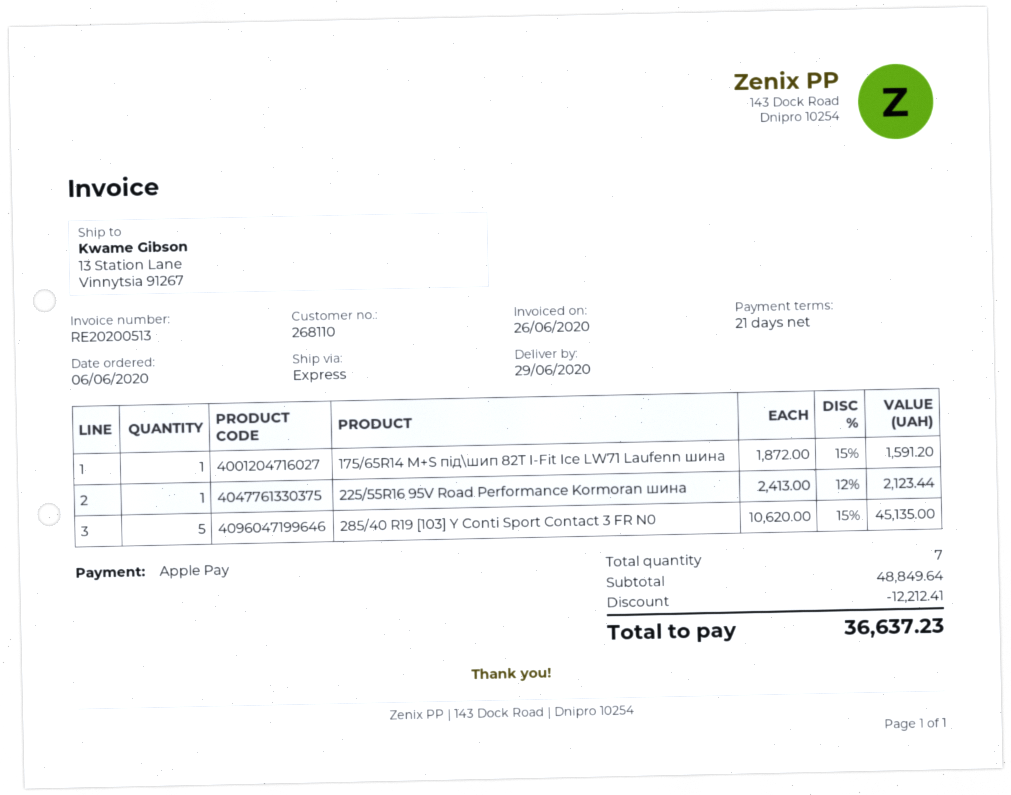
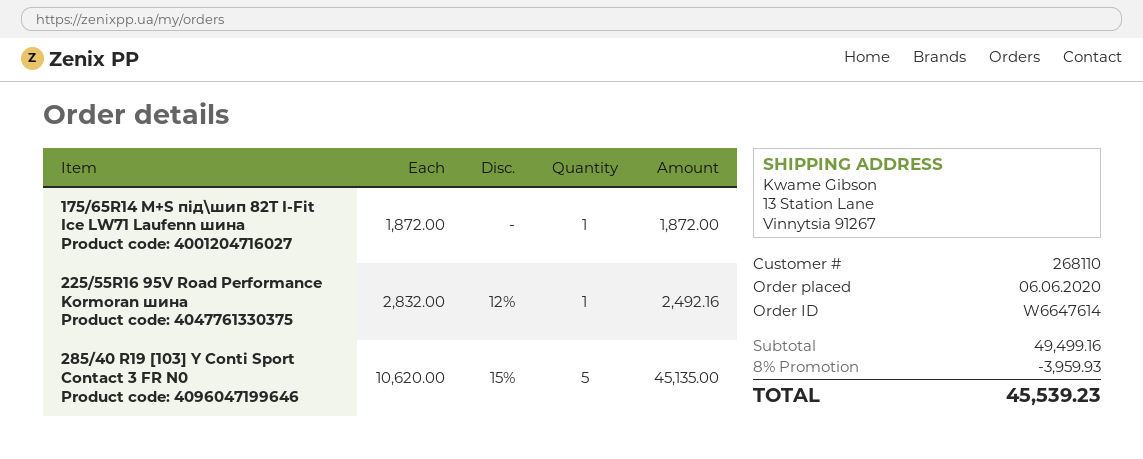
175/65R14 M+S під\шип 82T I-Fit Ice LW71 Laufenn шина: 1 x 1872.00 - 15% = 1591.20 -> 1 x 1872.00 = 1872.00
225/55R16 95V Road Performance Kormoran шина: 1 x 2413.00 - 12% = 2123.44 -> 1 x 2832.00 - 12% = 2492.16
subtotal: 48849.64 -> 49499.16
discount: 12212.41 -> 3959.93
total: 36637.23 -> 45539.23

